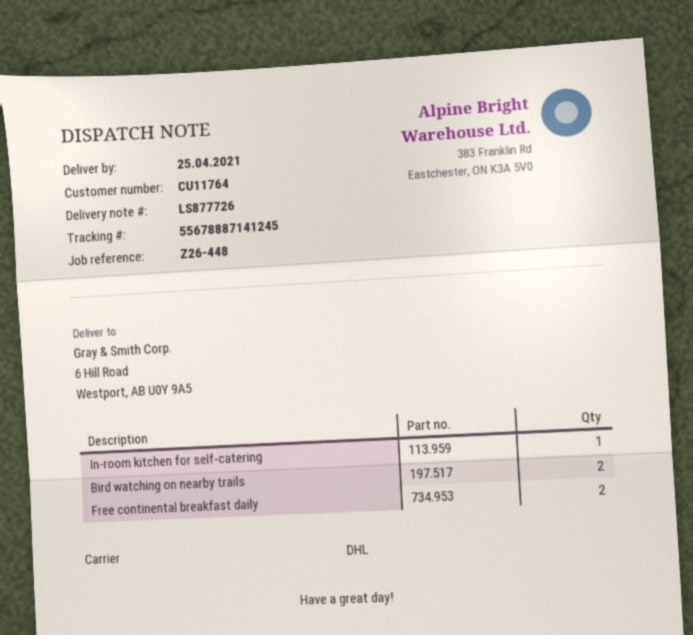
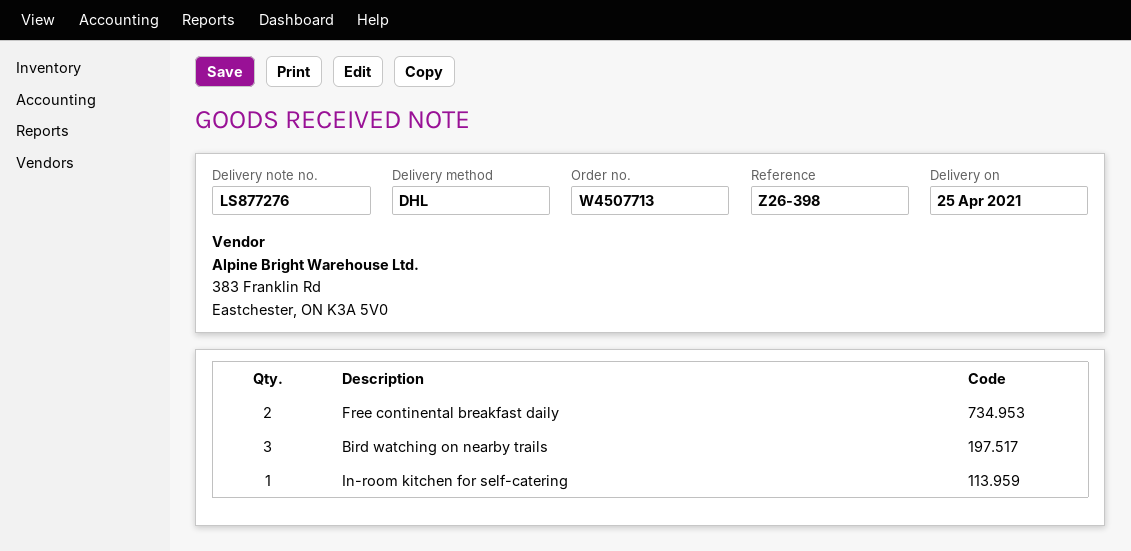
delivery note number: LS877726 -> LS877276
reference: Z26-448 -> Z26-398
Bird watching on nearby trails: 2 -> 3

